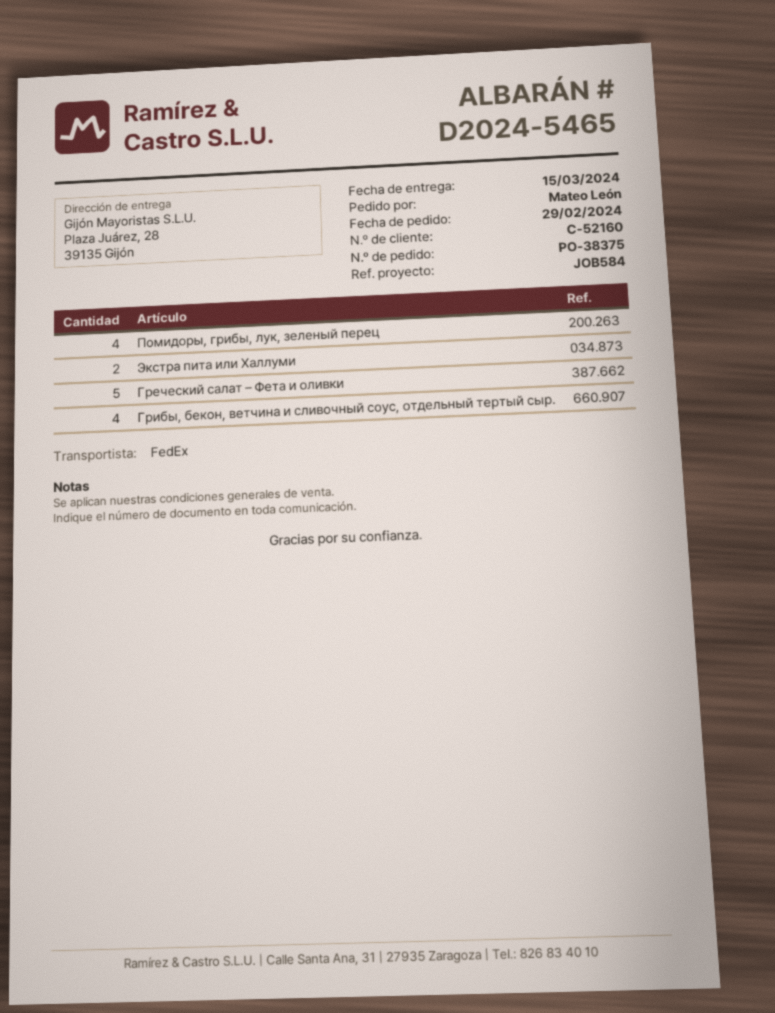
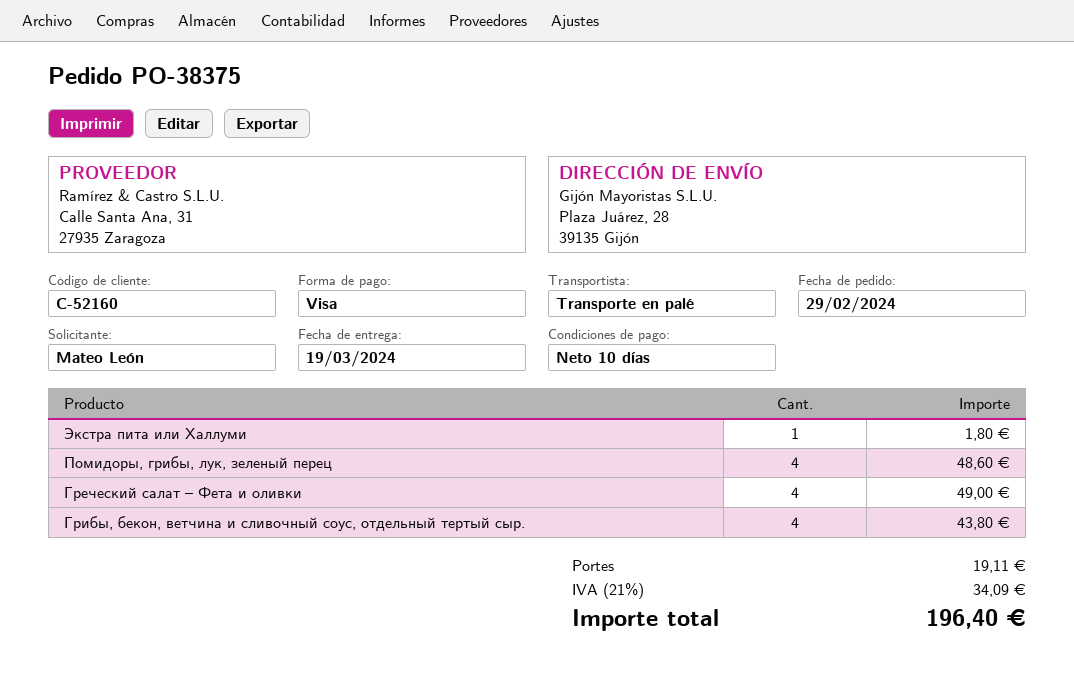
delivery date: 2024-03-15 -> 2024-03-19
shipping method: FedEx -> pallet freight
Экстра пита или Халлуми: 2 -> 1
Греческий салат – Фета и оливки: 5 -> 4

